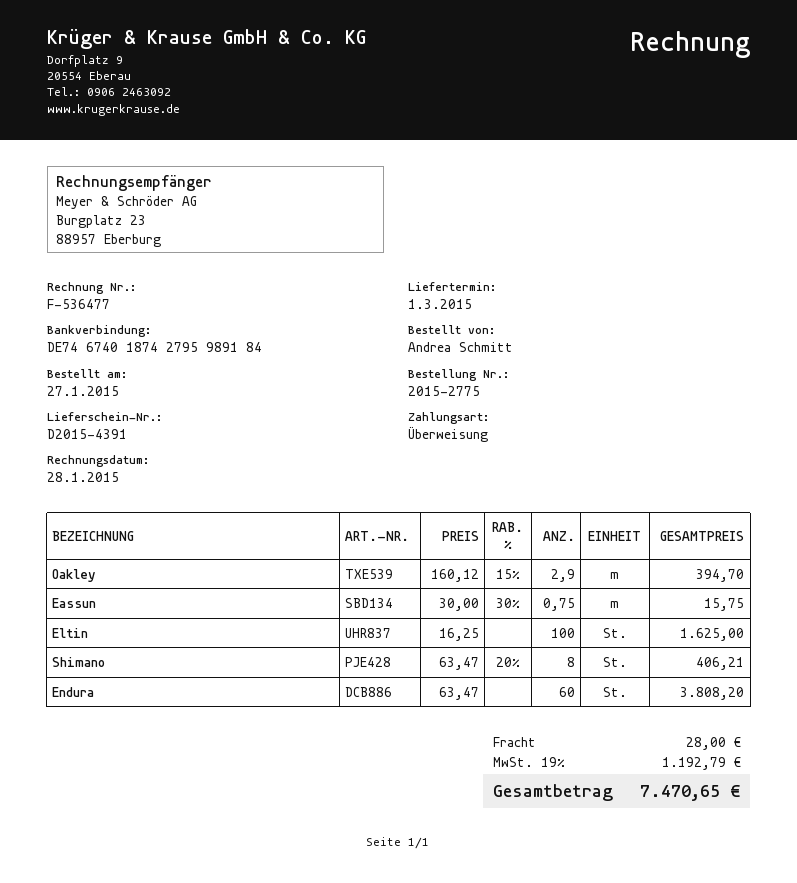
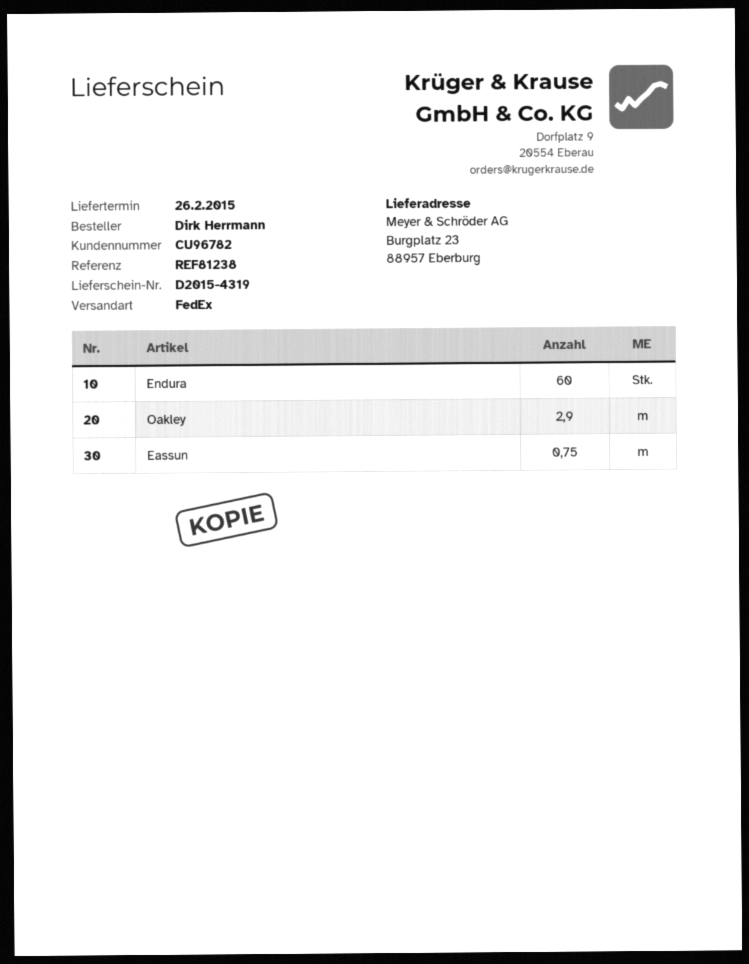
delivery note number: D2015-4391 -> D2015-4319
delivery date: 2015-03-01 -> 2015-02-26
ordered by: Andrea Schmitt -> Dirk Herrmann
Eltin: 100 -> none
Shimano: 8 -> none

